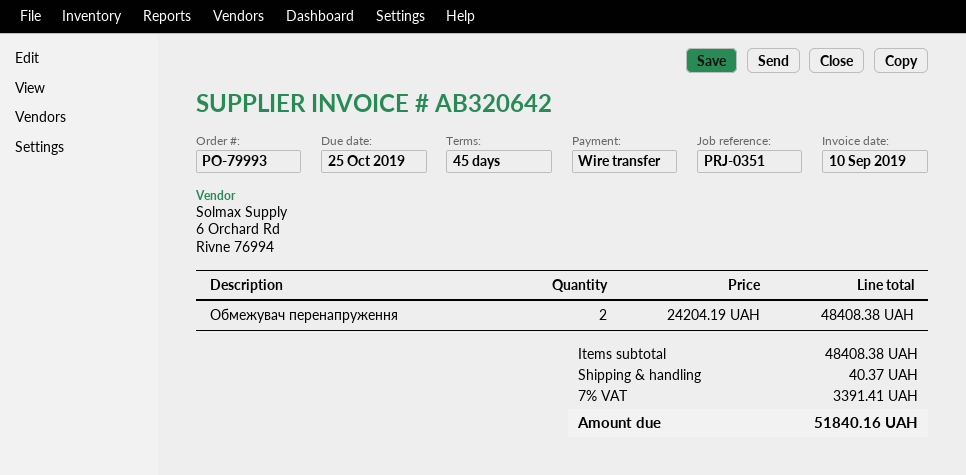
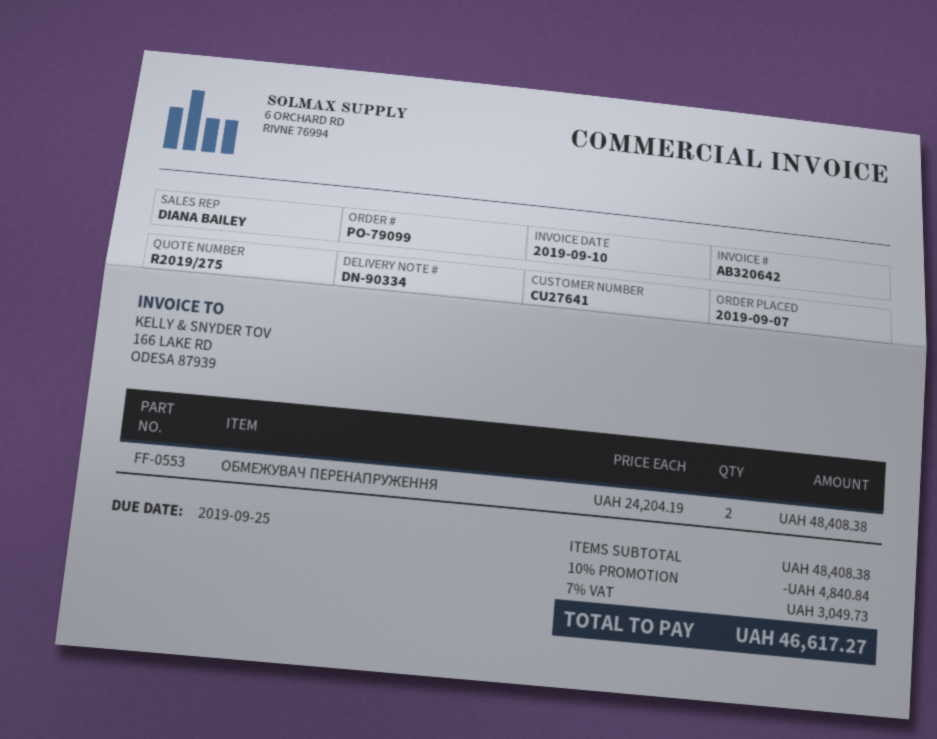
order number: PO-79993 -> PO-79099
due date: 2019-10-25 -> 2019-09-25
discount: none -> 10% = 4840.84
shipping: 40.37 -> none
tax: 7% = 3391.41 -> 7% = 3049.73
total: 51840.16 -> 46617.27

